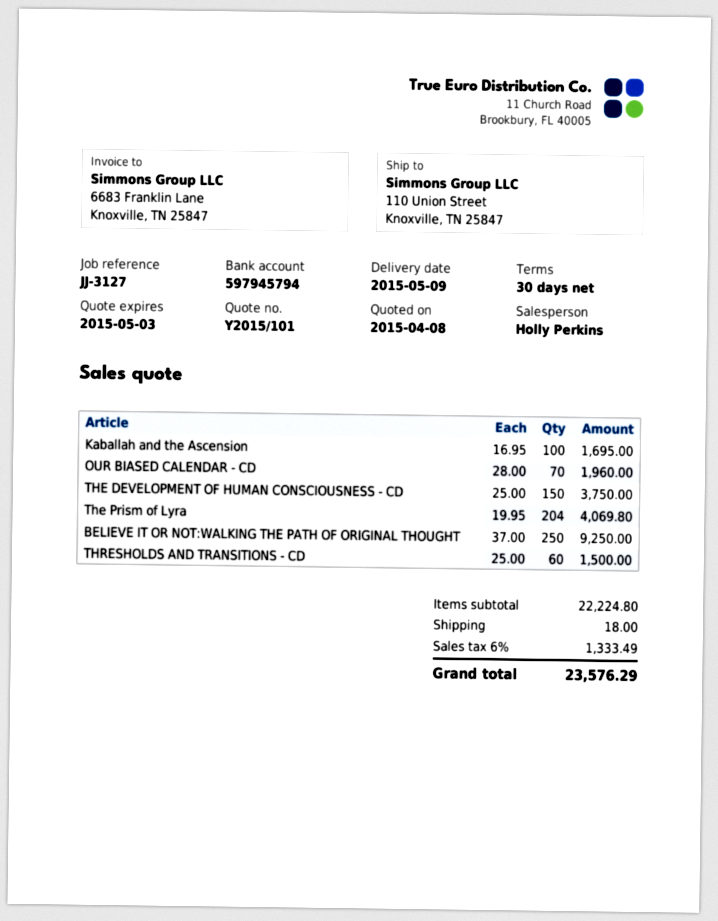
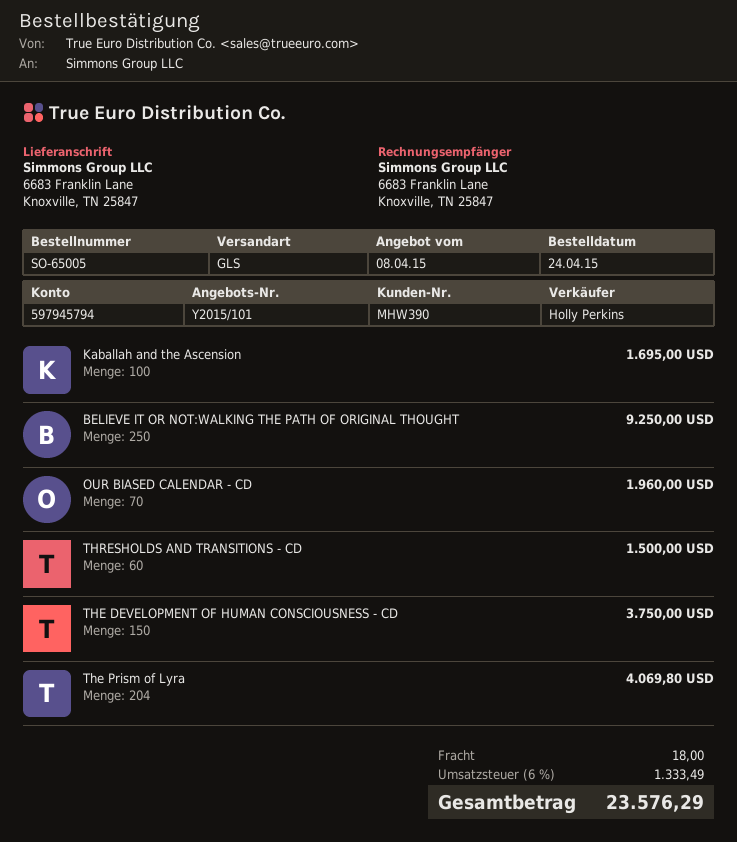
ship to: 110 Union Street, Knoxville, TN 25847 -> 6683 Franklin Lane, Knoxville, TN 25847

